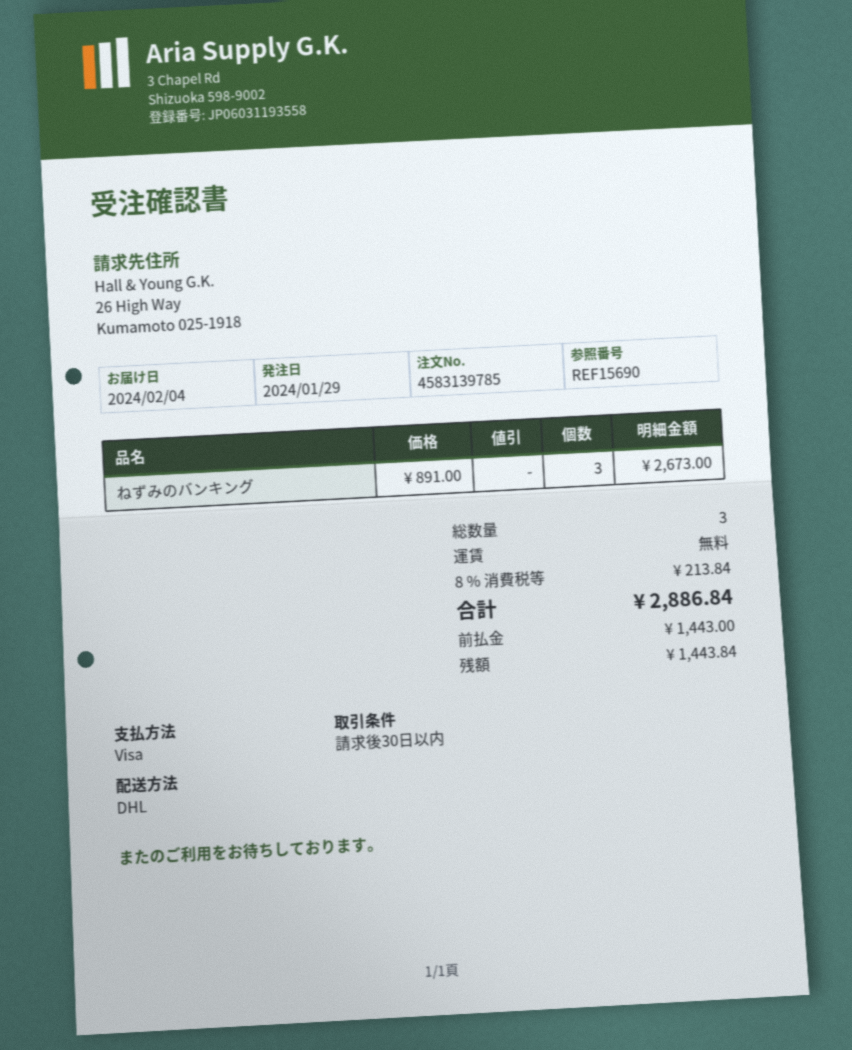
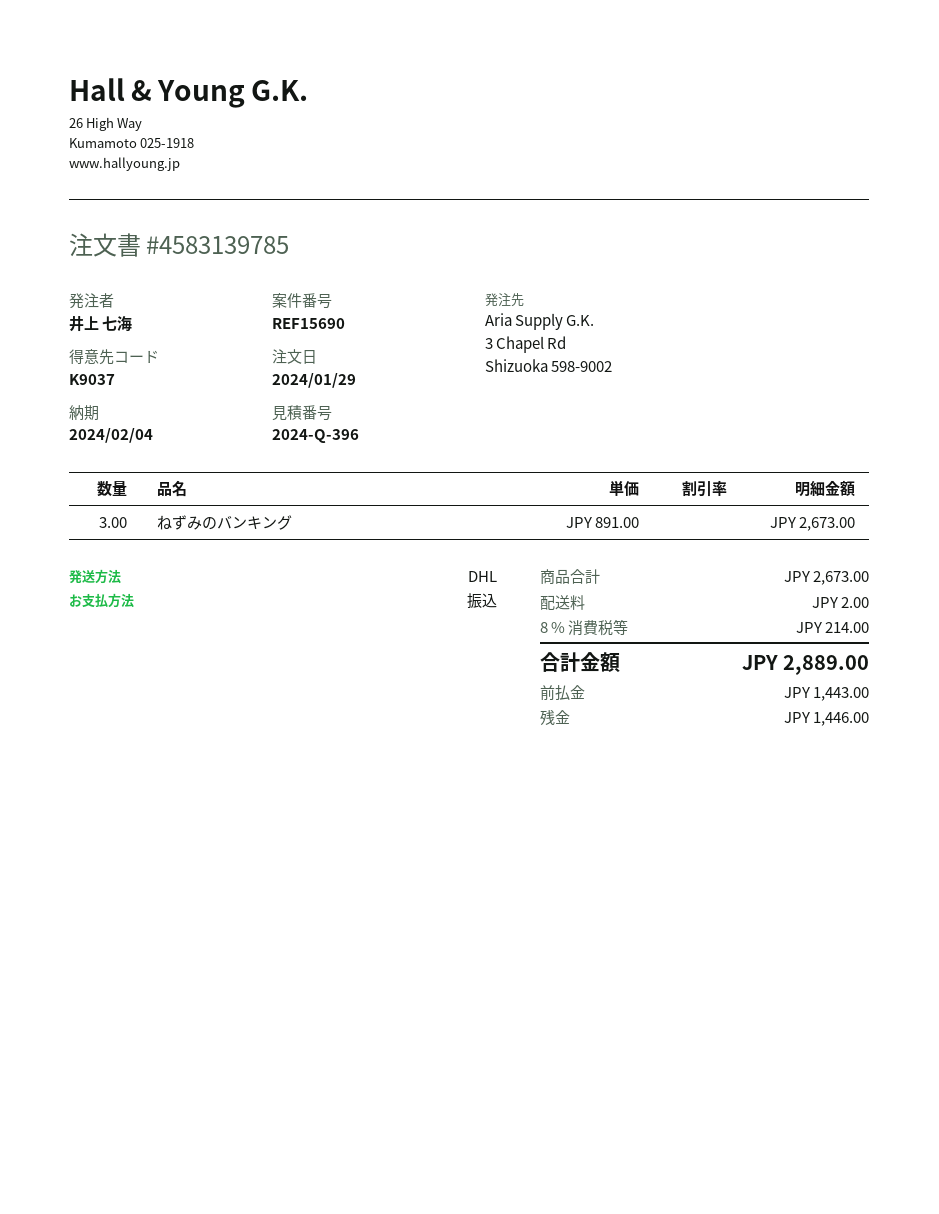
payment method: Visa -> bank transfer
shipping: 0.00 -> 2.00
tax: 8% = 213.84 -> 8% = 214.00
total: 2886.84 -> 2889.00
balance: 1443.84 -> 1446.00

